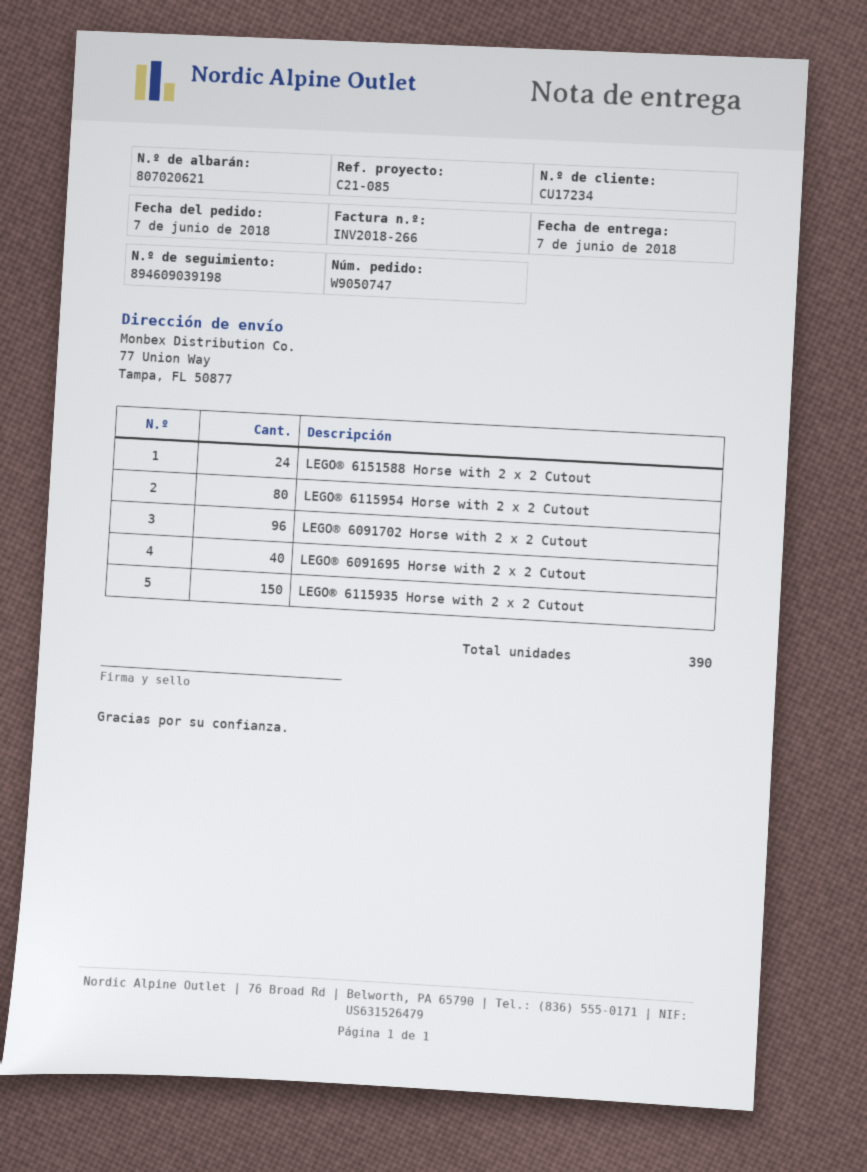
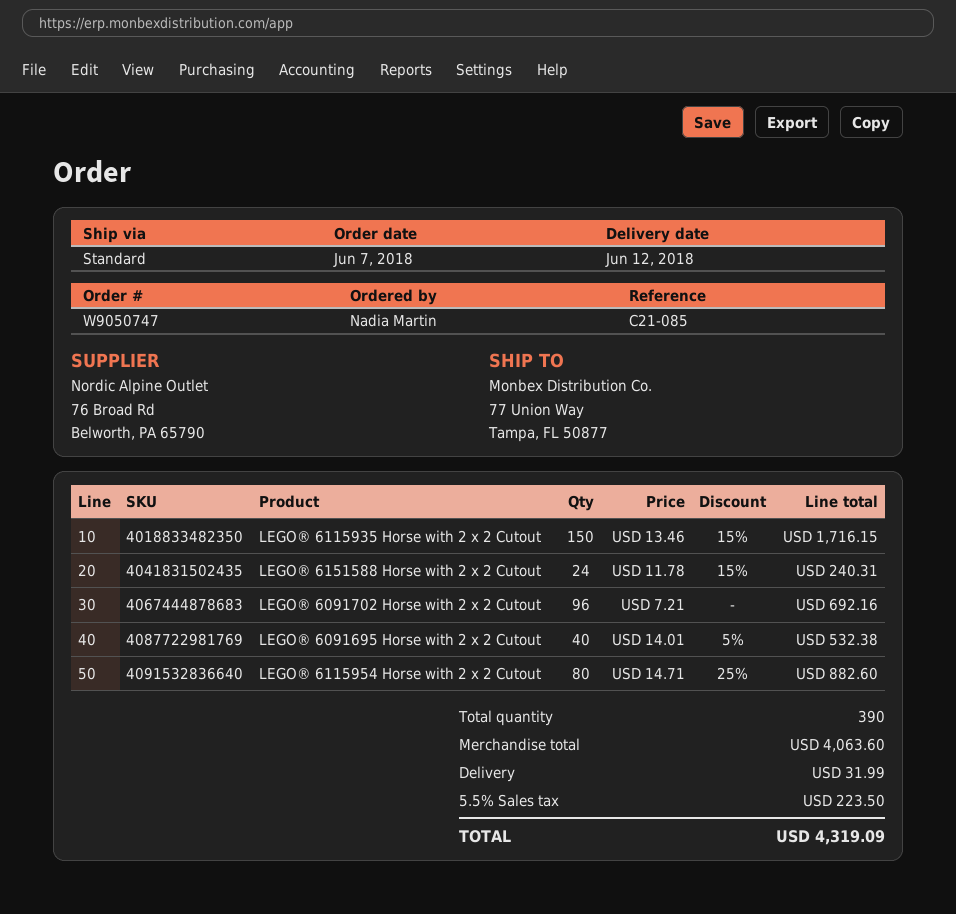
delivery date: 2018-06-07 -> 2018-06-12

